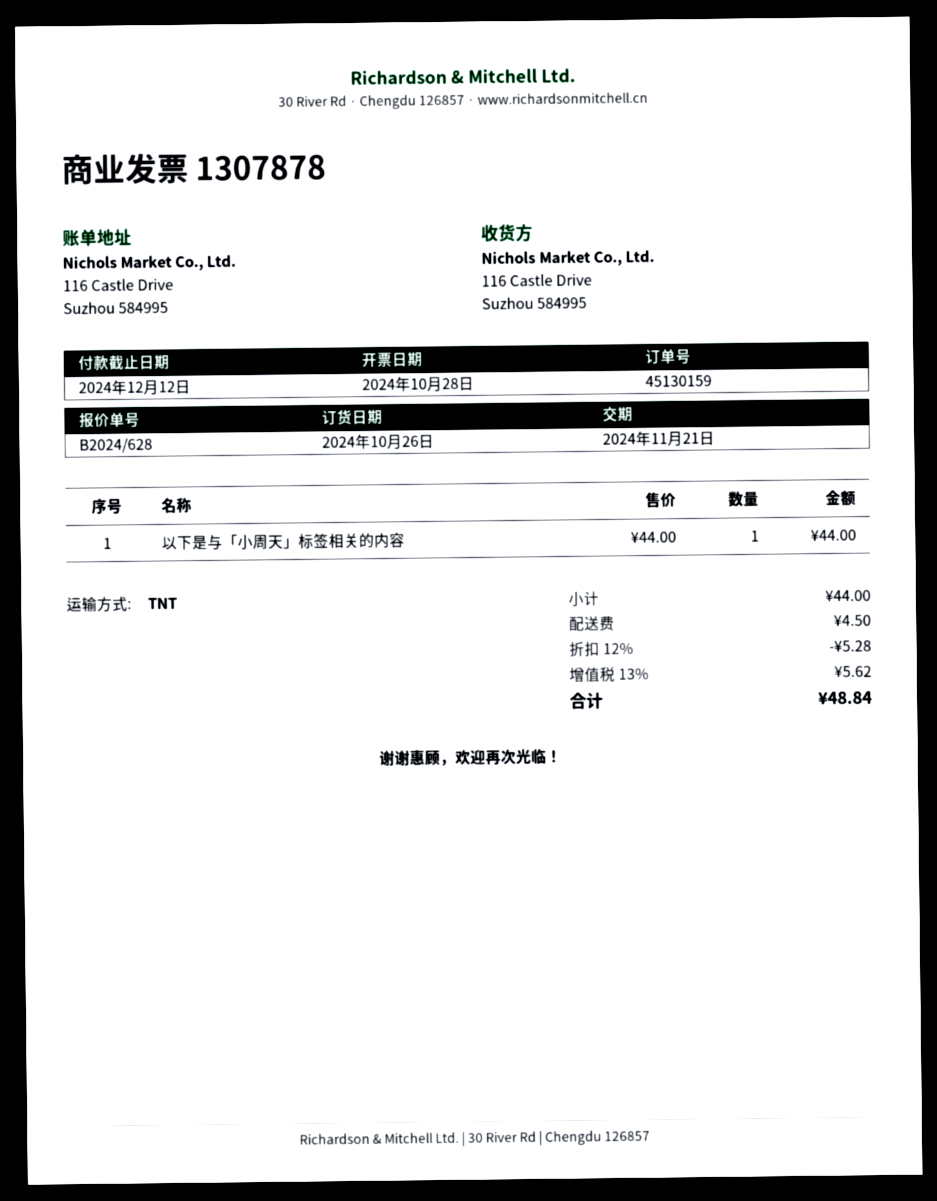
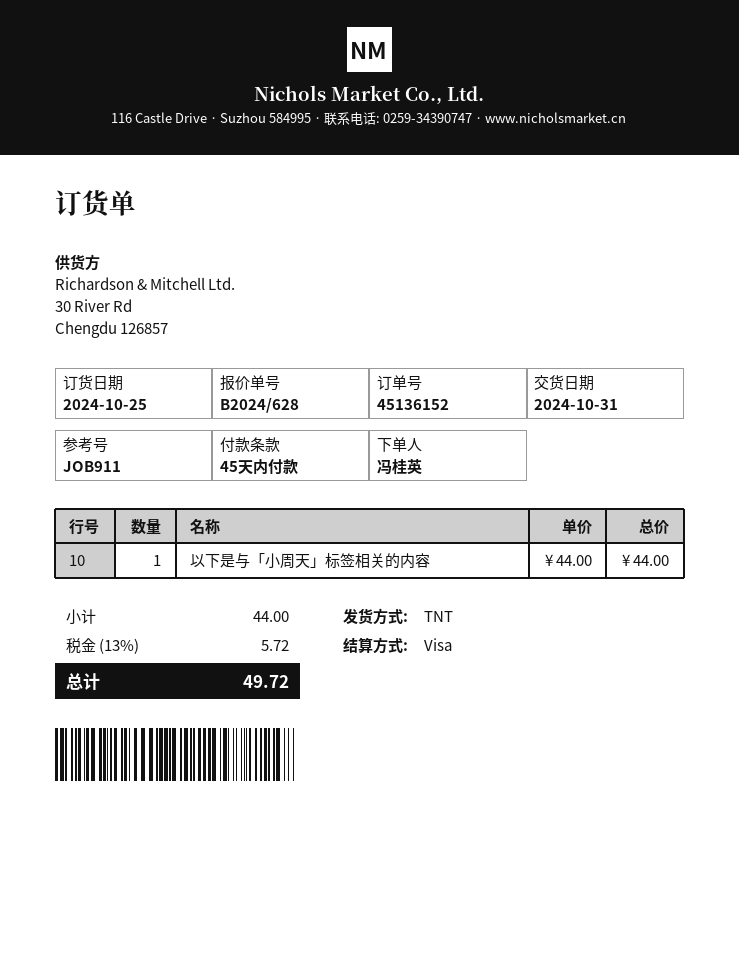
order number: 45130159 -> 45136152
order date: 2024-10-26 -> 2024-10-25
delivery date: 2024-11-21 -> 2024-10-31
discount: 12% = 5.28 -> none
shipping: 4.50 -> none
tax: 13% = 5.62 -> 13% = 5.72
total: 48.84 -> 49.72

